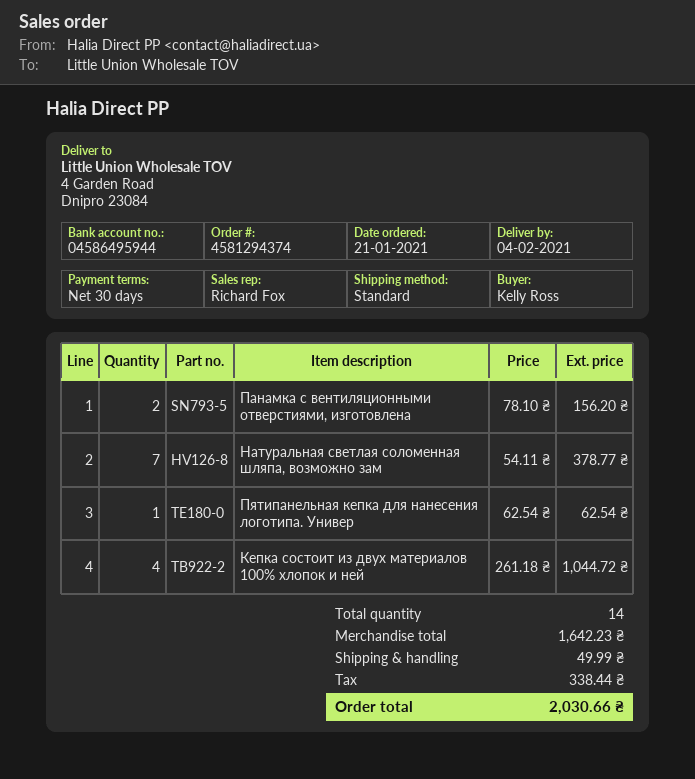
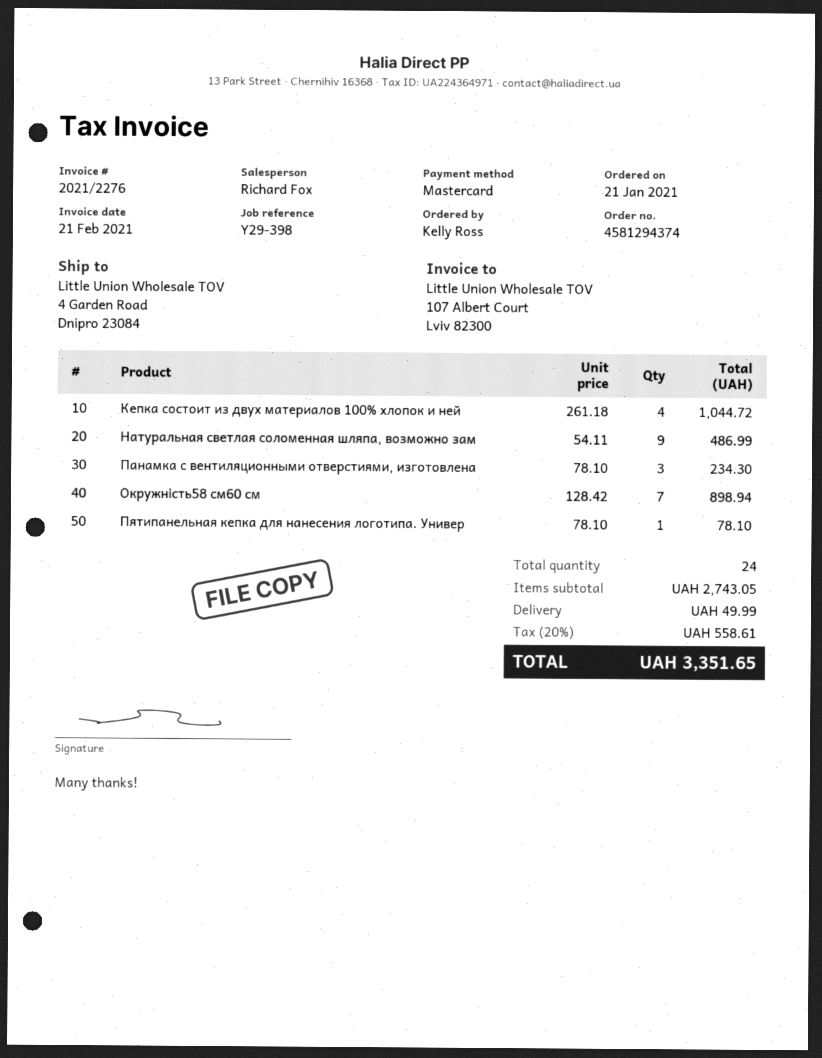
Панамка с вентиляционными отверстиями, изготовлена: 2 x 78.10 = 156.20 -> 3 x 78.10 = 234.30
Натуральная светлая соломенная шляпа, возможно зам: 7 x 54.11 = 378.77 -> 9 x 54.11 = 486.99
Пятипанельная кепка для нанесения логотипа. Универ: 1 x 62.54 = 62.54 -> 1 x 78.10 = 78.10
Окружність58 см60 см: none -> 7 x 128.42 = 898.94
total quantity: 14 -> 24
subtotal: 1642.23 -> 2743.05
tax: 338.44 -> 558.61
total: 2030.66 -> 3351.65

